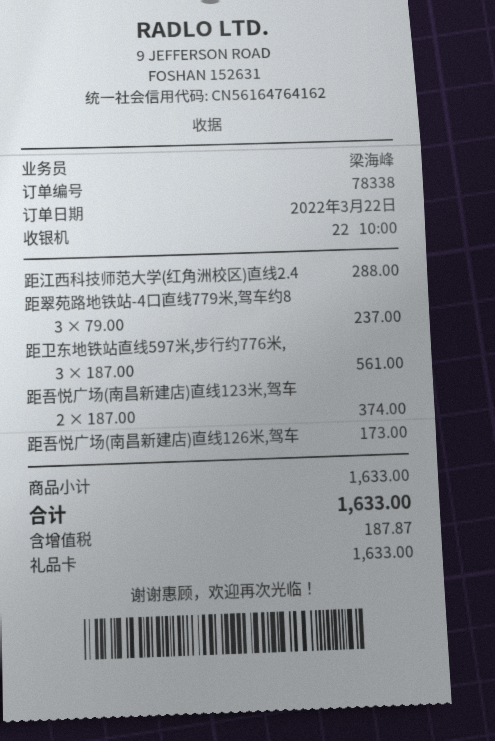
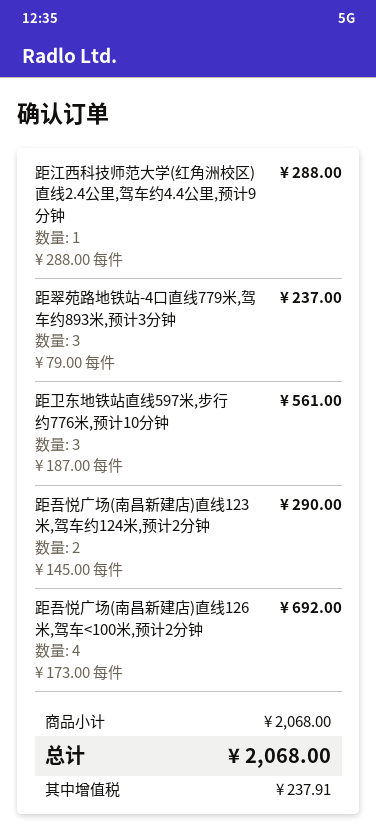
距吾悦广场(南昌新建店)直线123米,驾车: 2 x 187.00 = 374.00 -> 2 x 145.00 = 290.00
距吾悦广场(南昌新建店)直线126米,驾车: 1 x 173.00 = 173.00 -> 4 x 173.00 = 692.00
subtotal: 1633.00 -> 2068.00
tax: 187.87 -> 237.91
total: 1633.00 -> 2068.00

